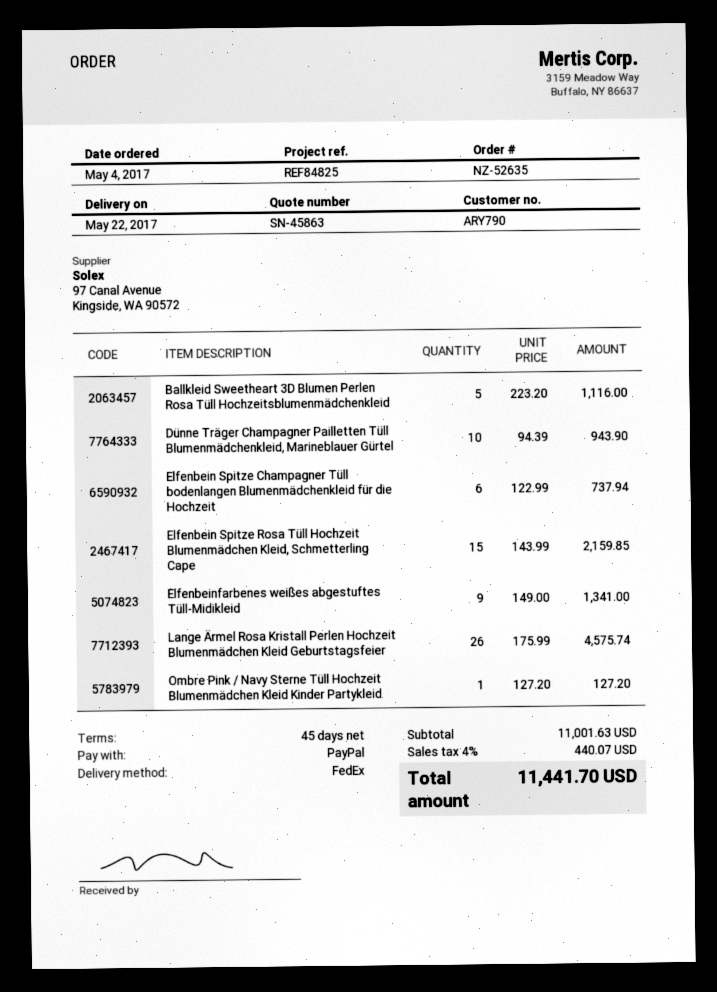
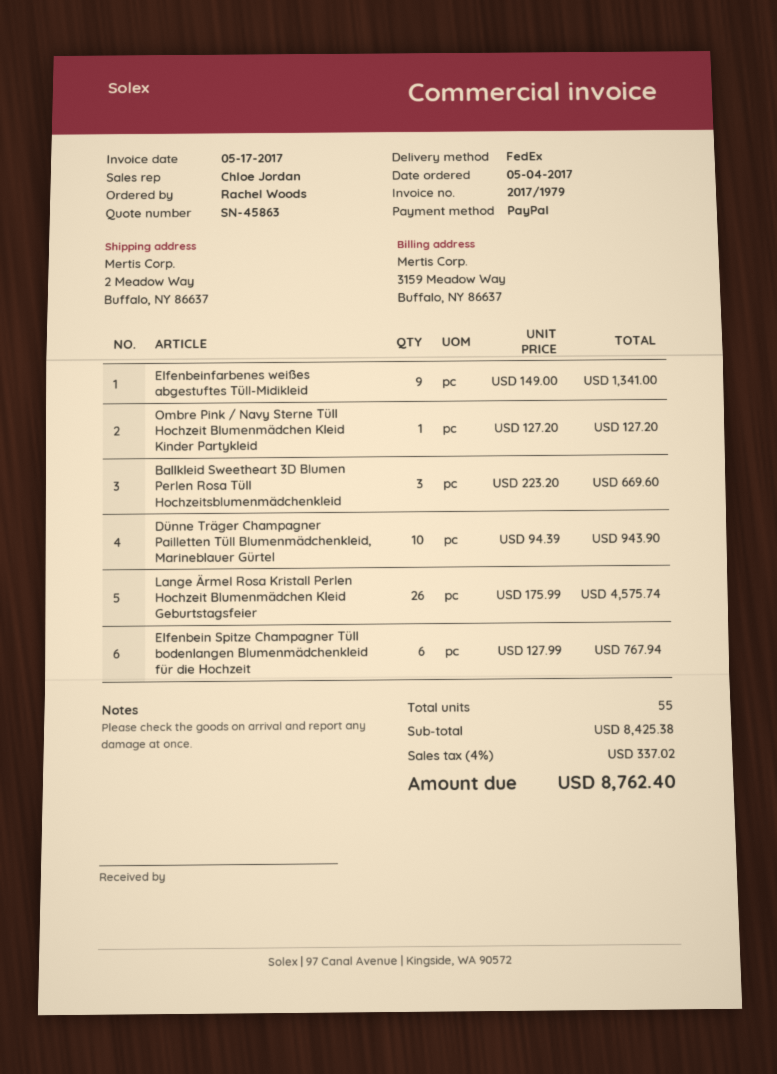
Ballkleid Sweetheart 3D Blumen Perlen Rosa Tüll Hochzeitsblumenmädchenkleid: 5 x 223.20 = 1116.00 -> 3 x 223.20 = 669.60
Elfenbein Spitze Champagner Tüll bodenlangen Blumenmädchenkleid für die Hochzeit: 6 x 122.99 = 737.94 -> 6 x 127.99 = 767.94
Elfenbein Spitze Rosa Tüll Hochzeit Blumenmädchen Kleid, Schmetterling Cape: 15 x 143.99 = 2159.85 -> none
subtotal: 11001.63 -> 8425.38
tax: 4% = 440.07 -> 4% = 337.02
total: 11441.70 -> 8762.40

